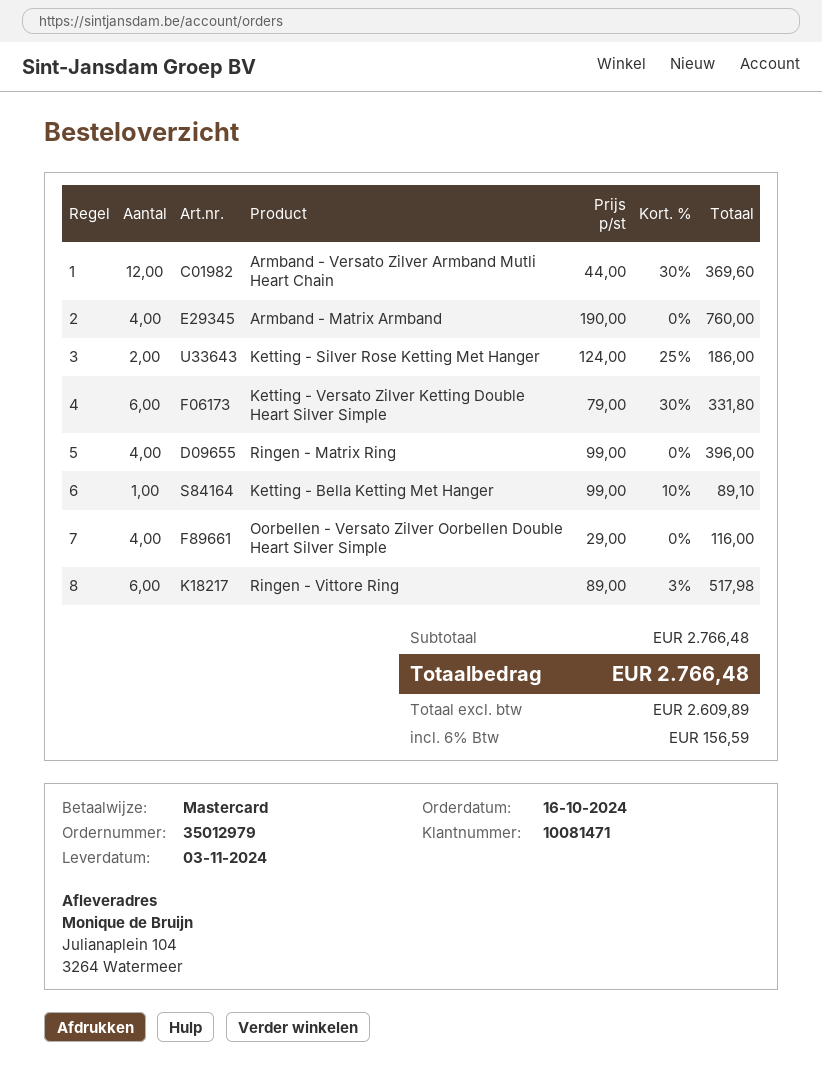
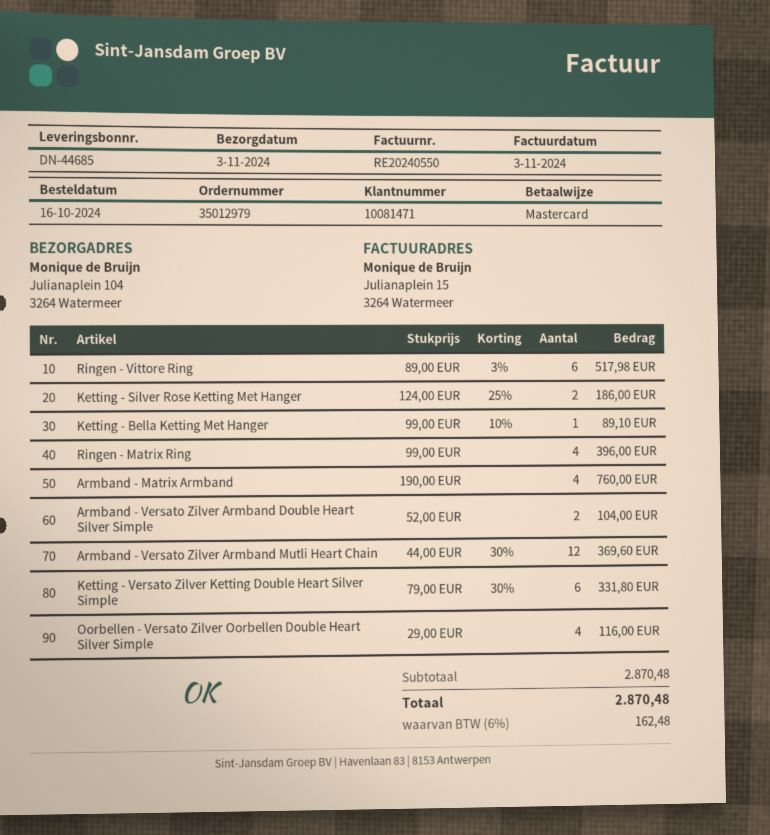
Armband - Versato Zilver Armband Double Heart Silver Simple: none -> 2 x 52.00 = 104.00
subtotal: 2766.48 -> 2870.48
tax: 6% = 156.59 -> 6% = 162.48
total: 2766.48 -> 2870.48

